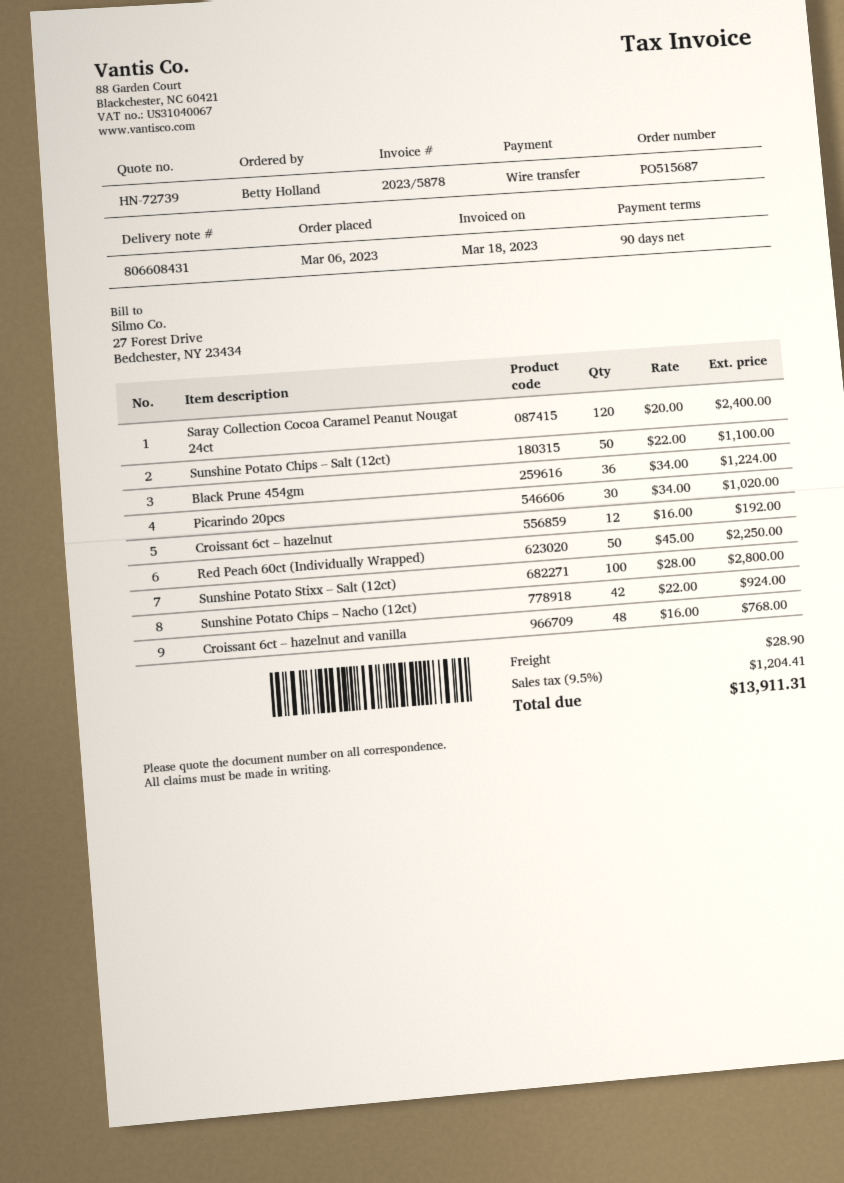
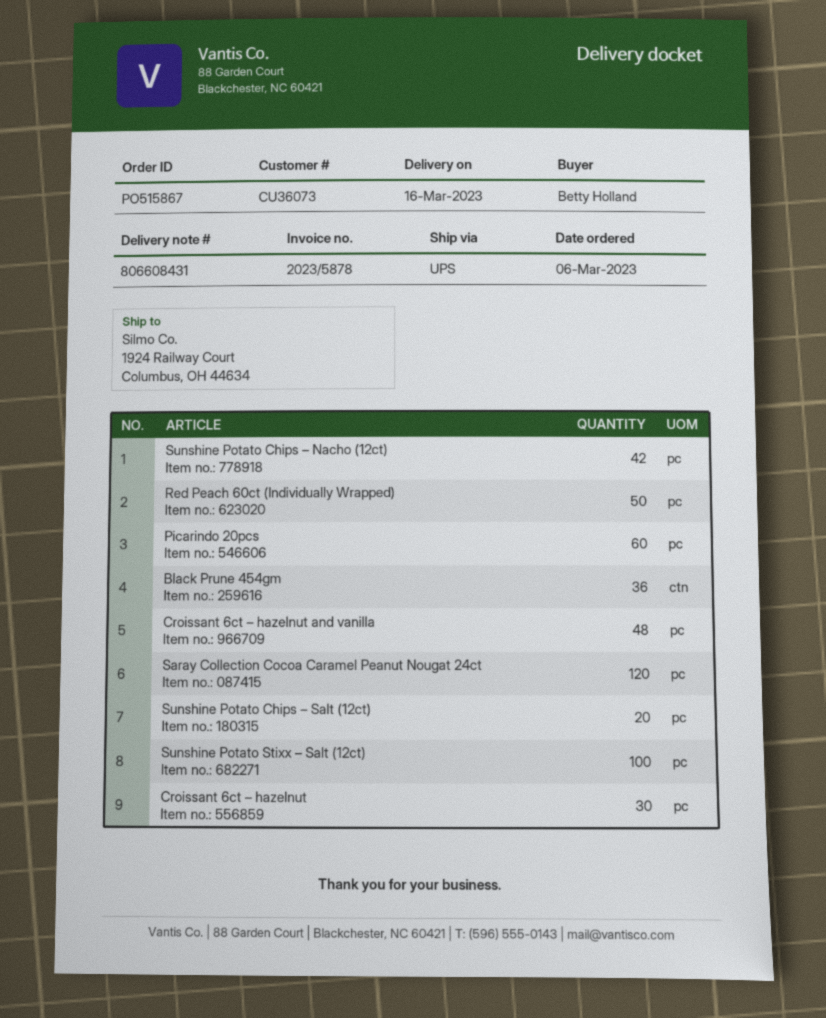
order number: PO515687 -> PO515867
Sunshine Potato Chips – Salt (12ct): 50 -> 20
Picarindo 20pcs: 30 -> 60
Croissant 6ct – hazelnut: 12 -> 30

